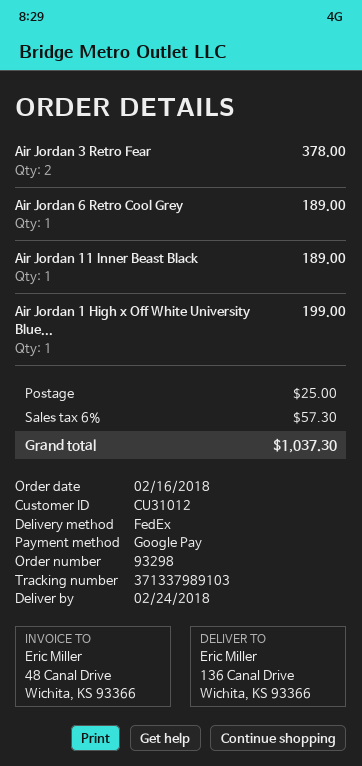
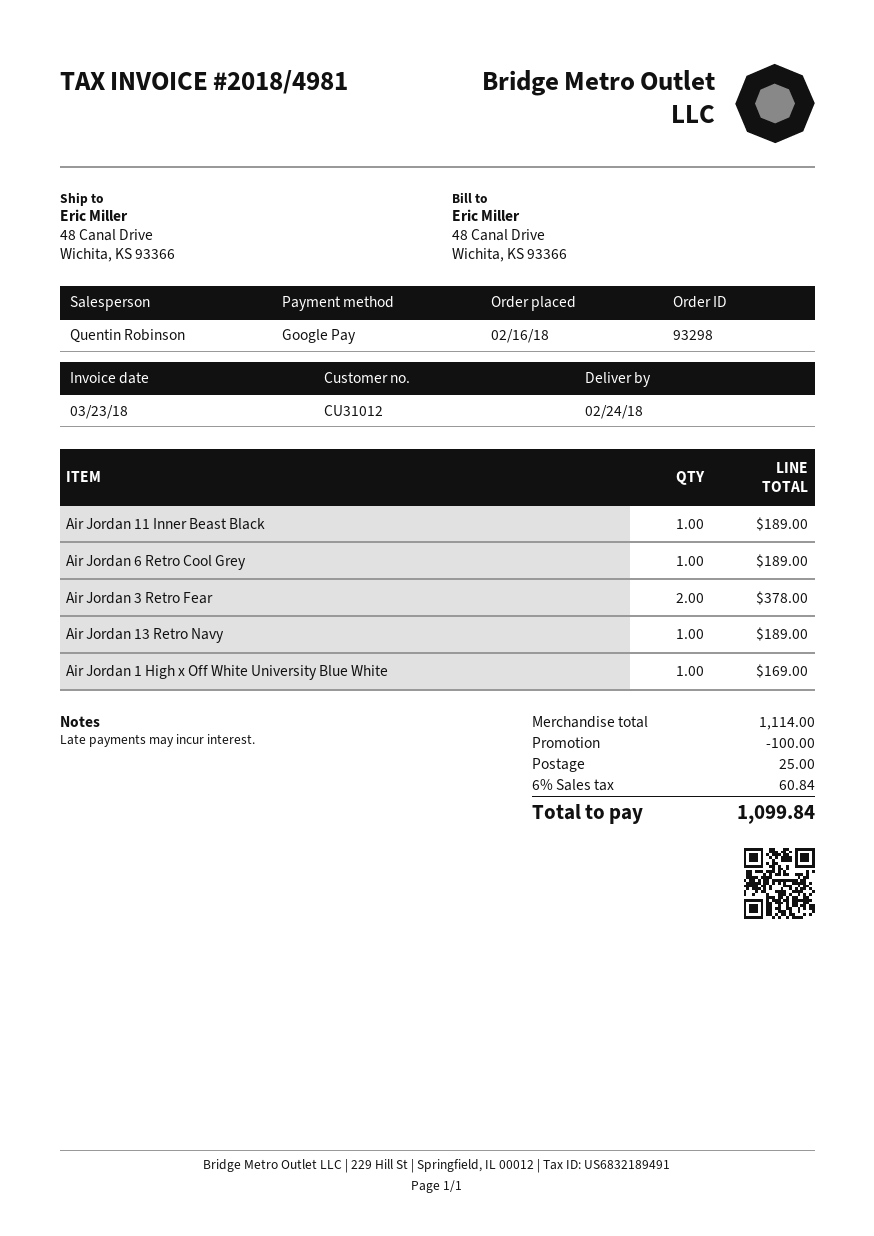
ship to: 136 Canal Drive, Wichita, KS 93366 -> 48 Canal Drive, Wichita, KS 93366
Air Jordan 1 High x Off White University Blue...: 1 for 199.00 -> 1 for 169.00
Air Jordan 13 Retro Navy: none -> 1 for 189.00
discount: none -> 100.00
tax: 6% = 57.30 -> 6% = 60.84
total: 1037.30 -> 1099.84

